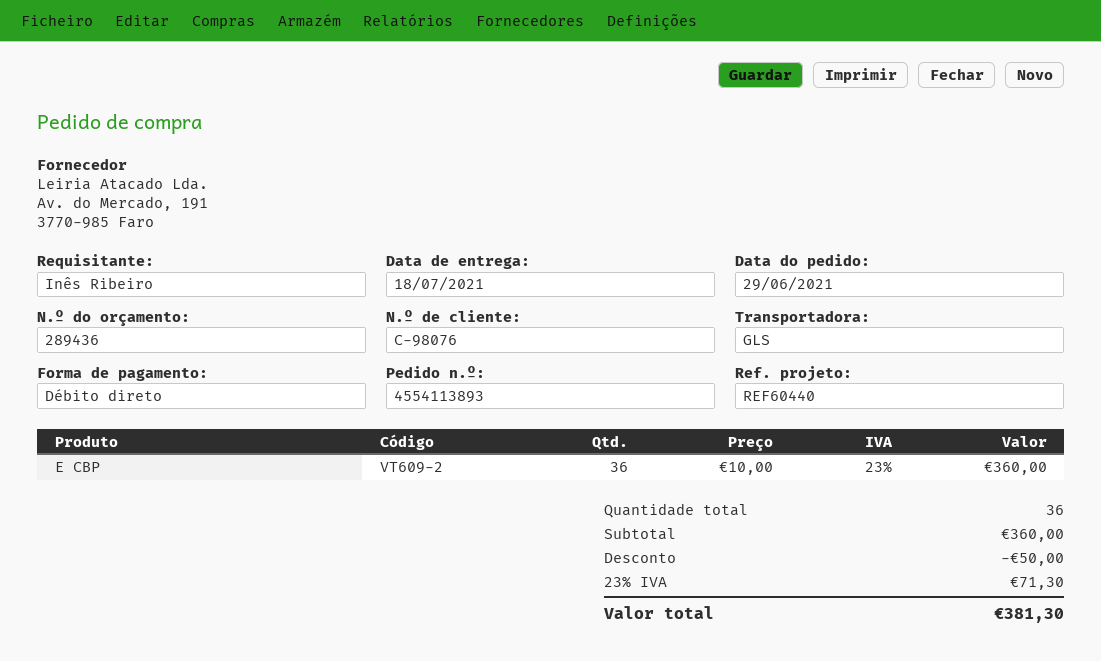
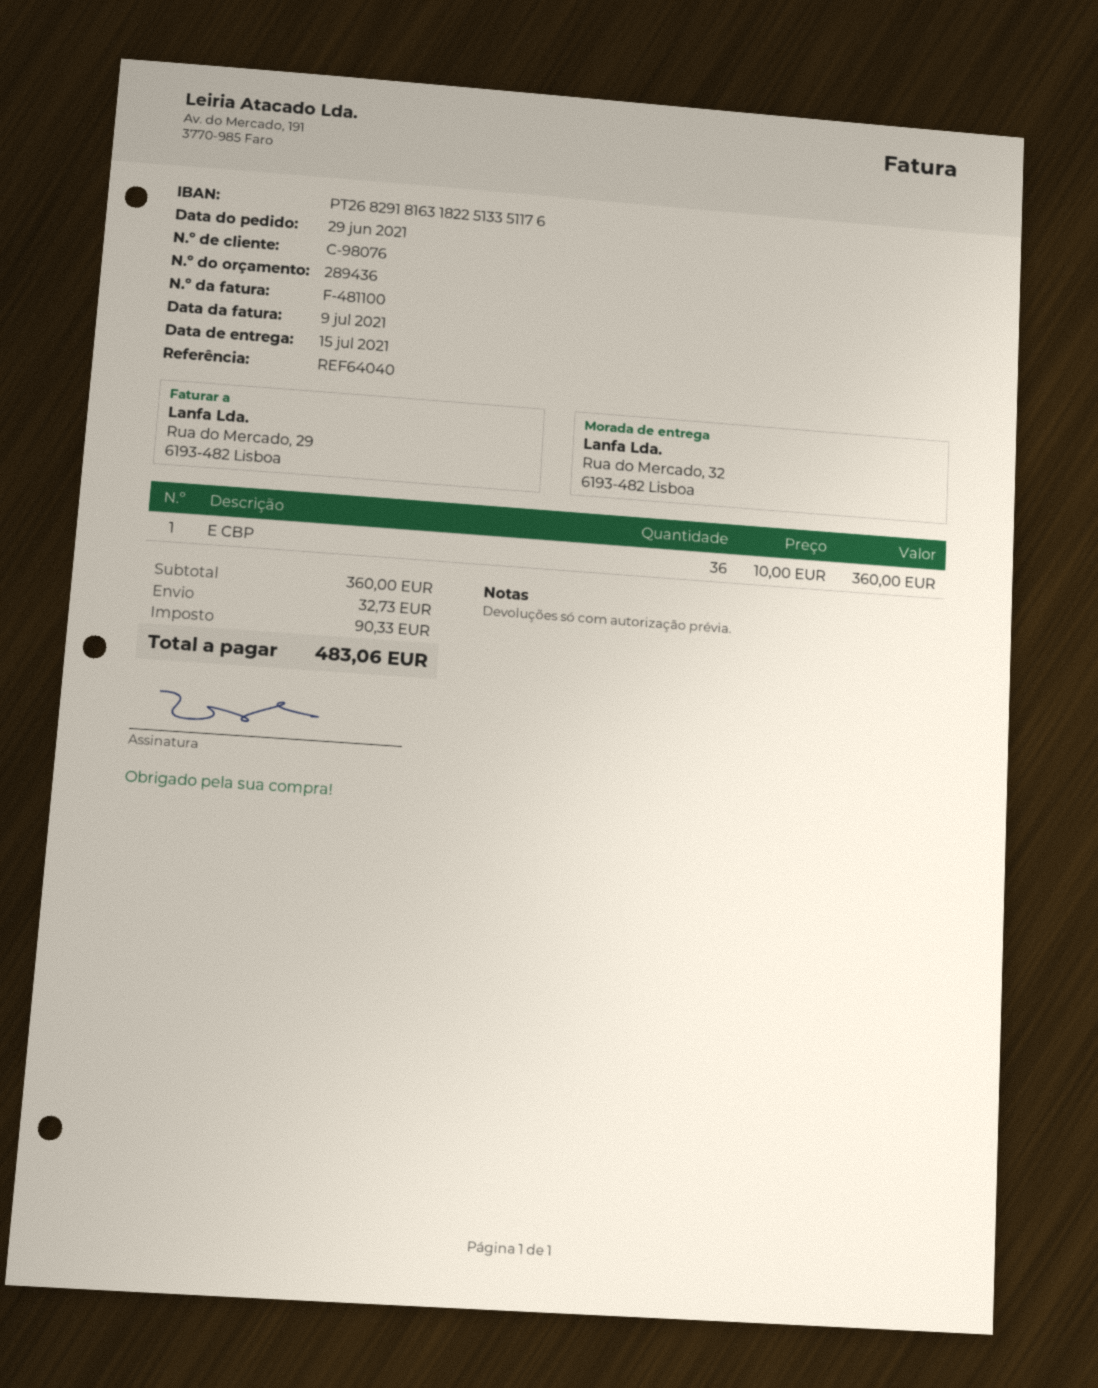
delivery date: 2021-07-18 -> 2021-07-15
reference: REF60440 -> REF64040
discount: 50.00 -> none
shipping: none -> 32.73
tax: 71.30 -> 90.33
total: 381.30 -> 483.06

